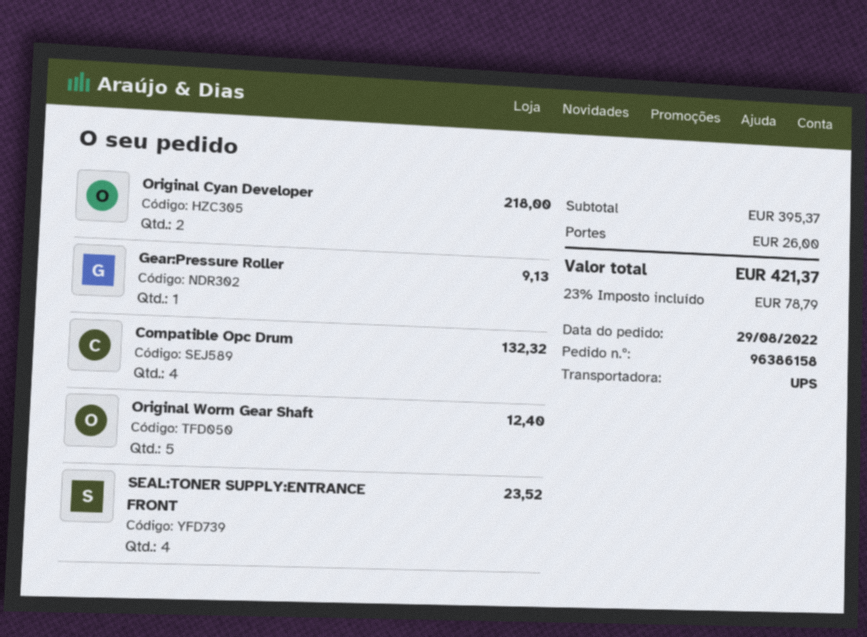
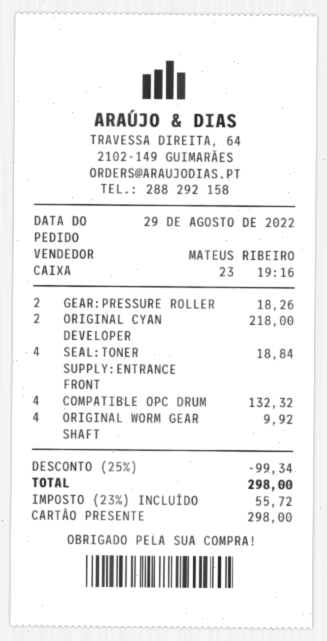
Gear:Pressure Roller: 1 for 9.13 -> 2 for 18.26
Original Worm Gear Shaft: 5 for 12.40 -> 4 for 9.92
SEAL:TONER SUPPLY:ENTRANCE FRONT: 4 for 23.52 -> 4 for 18.84
discount: none -> 25% = 99.34
shipping: 26.00 -> none
tax: 23% = 78.79 -> 23% = 55.72
total: 421.37 -> 298.00

